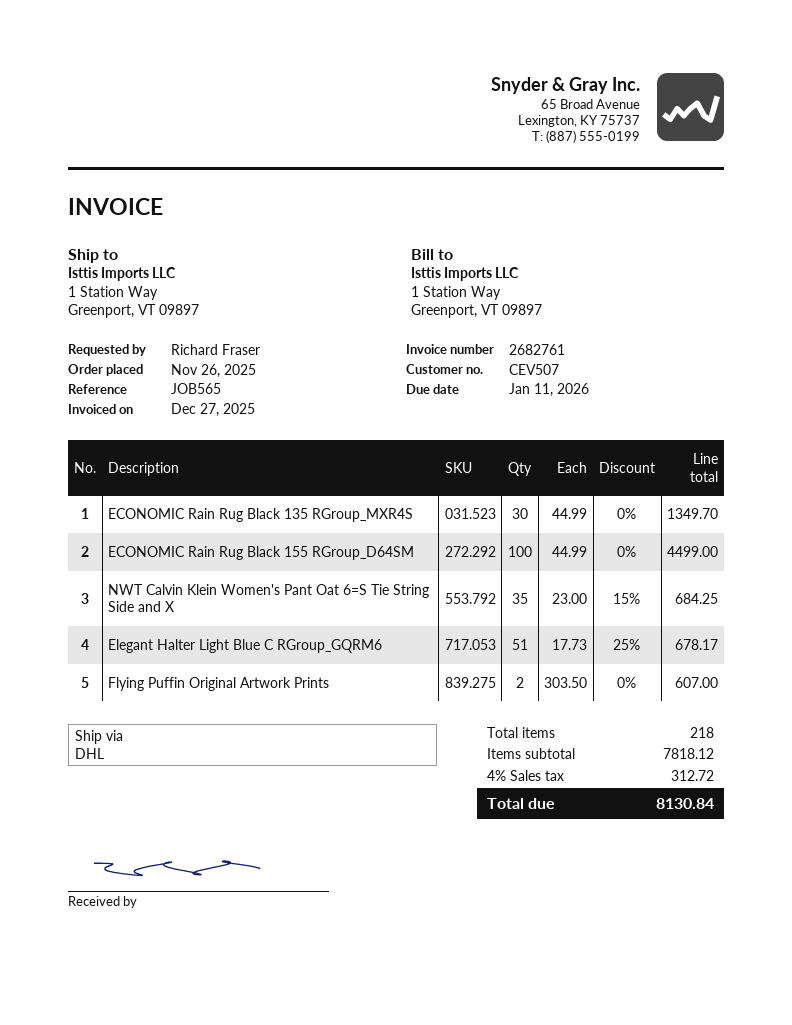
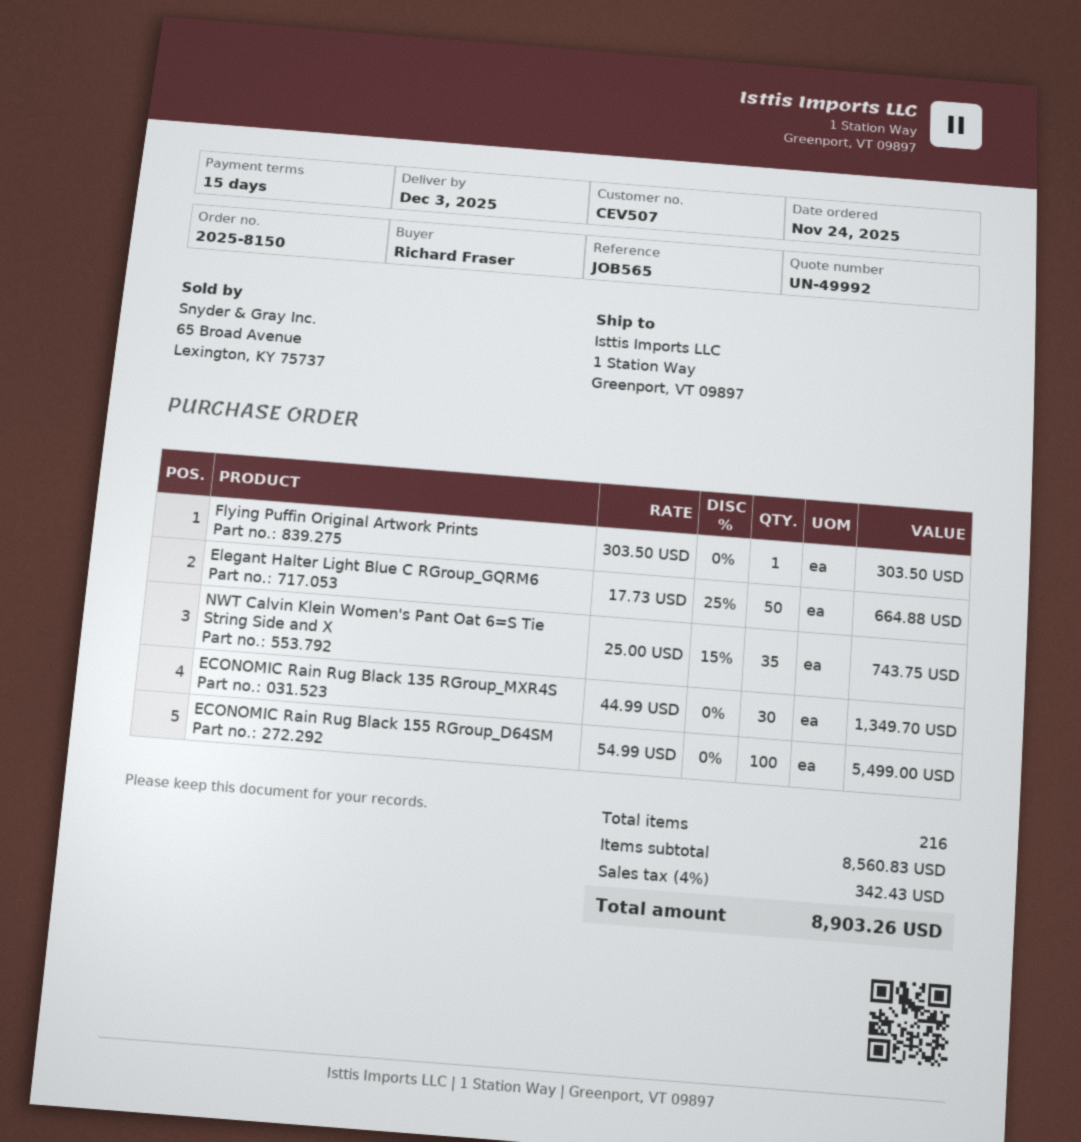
order date: 2025-11-26 -> 2025-11-24
ECONOMIC Rain Rug Black 155 RGroup_D64SM: 100 x 44.99 = 4499.00 -> 100 x 54.99 = 5499.00
NWT Calvin Klein Women's Pant Oat 6=S Tie String Side and X: 35 x 23.00 - 15% = 684.25 -> 35 x 25.00 - 15% = 743.75
Elegant Halter Light Blue C RGroup_GQRM6: 51 x 17.73 - 25% = 678.17 -> 50 x 17.73 - 25% = 664.88
Flying Puffin Original Artwork Prints: 2 x 303.50 = 607.00 -> 1 x 303.50 = 303.50
total quantity: 218 -> 216
subtotal: 7818.12 -> 8560.83
tax: 4% = 312.72 -> 4% = 342.43
total: 8130.84 -> 8903.26

